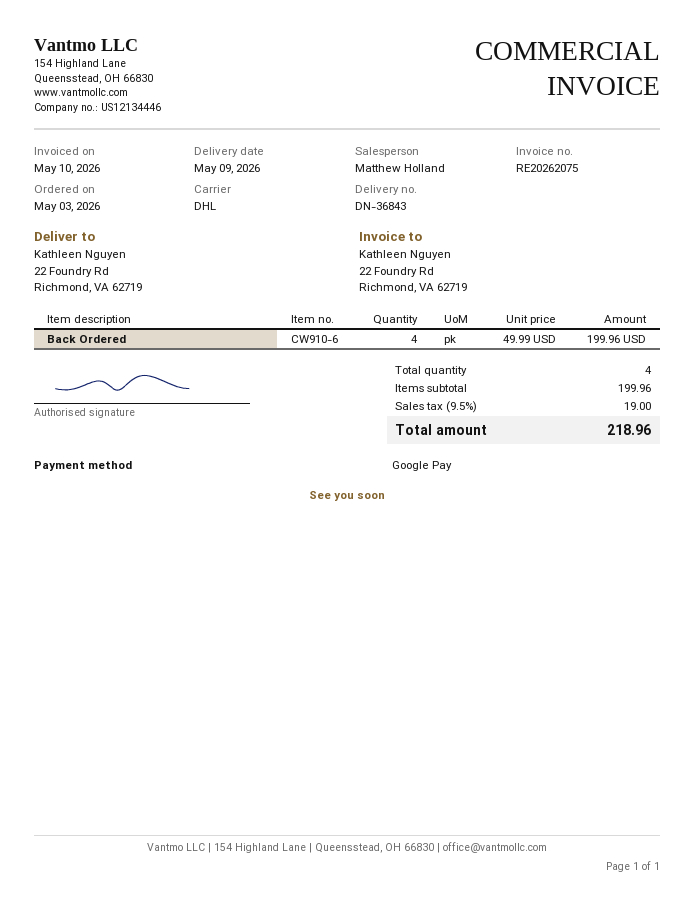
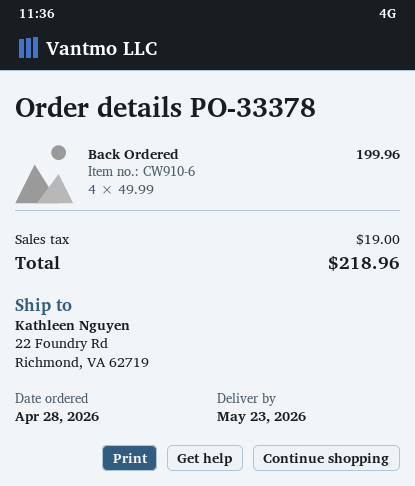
order date: 2026-05-03 -> 2026-04-28
delivery date: 2026-05-09 -> 2026-05-23

